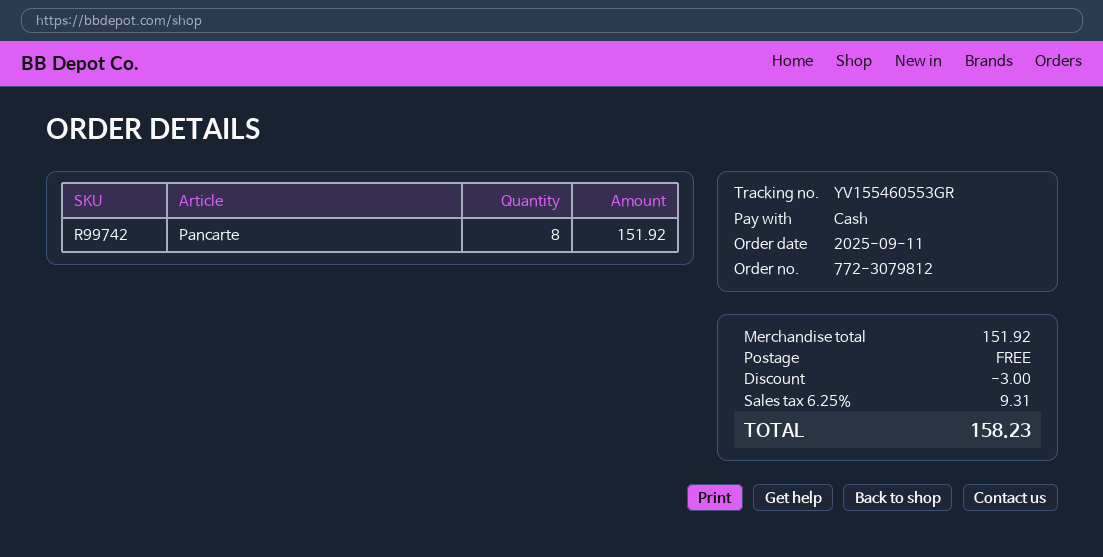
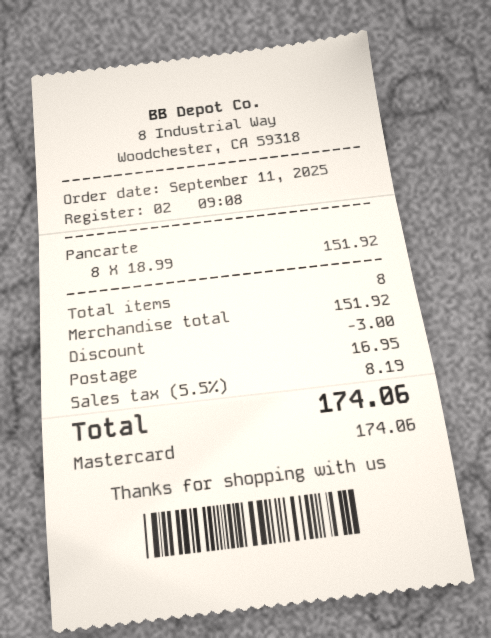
payment method: cash -> Mastercard
shipping: 0.00 -> 16.95
tax: 6.25% = 9.31 -> 5.5% = 8.19
total: 158.23 -> 174.06

